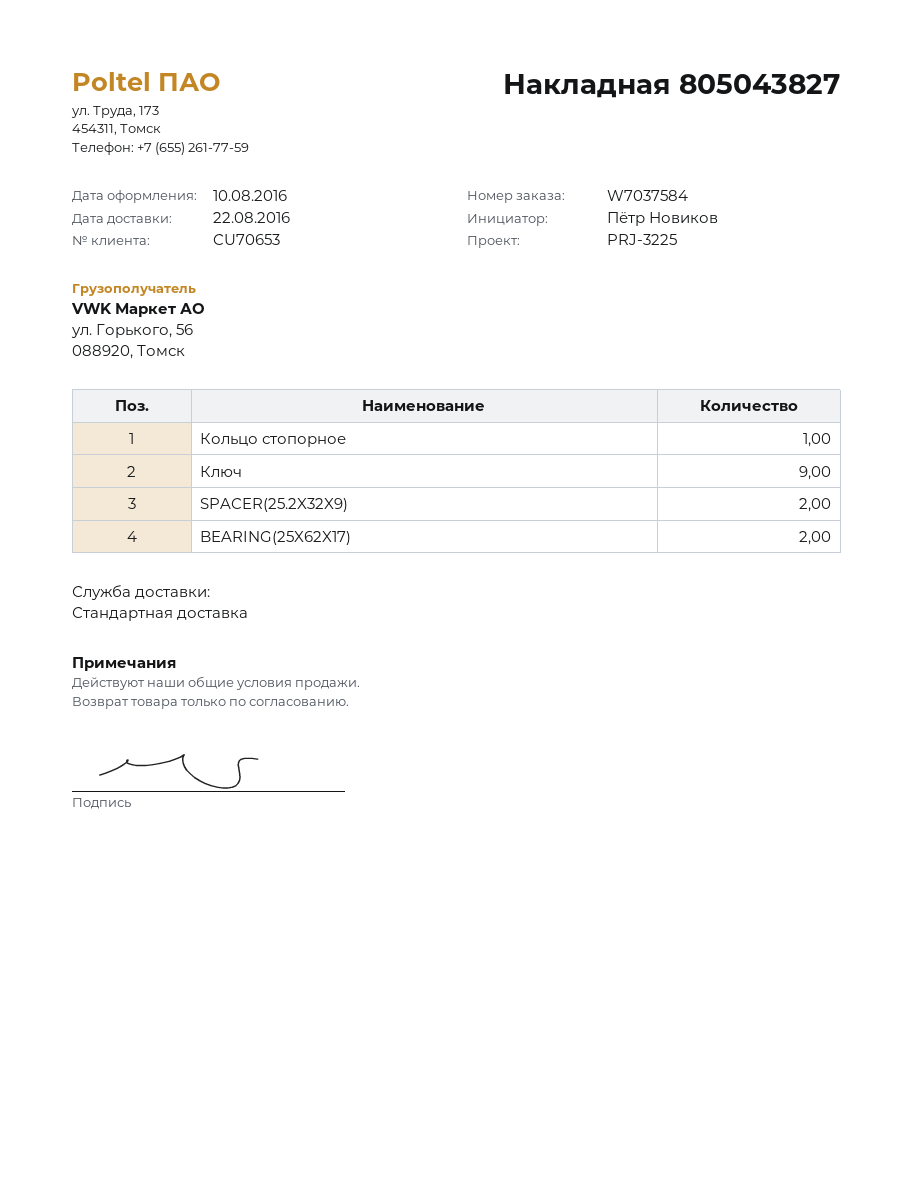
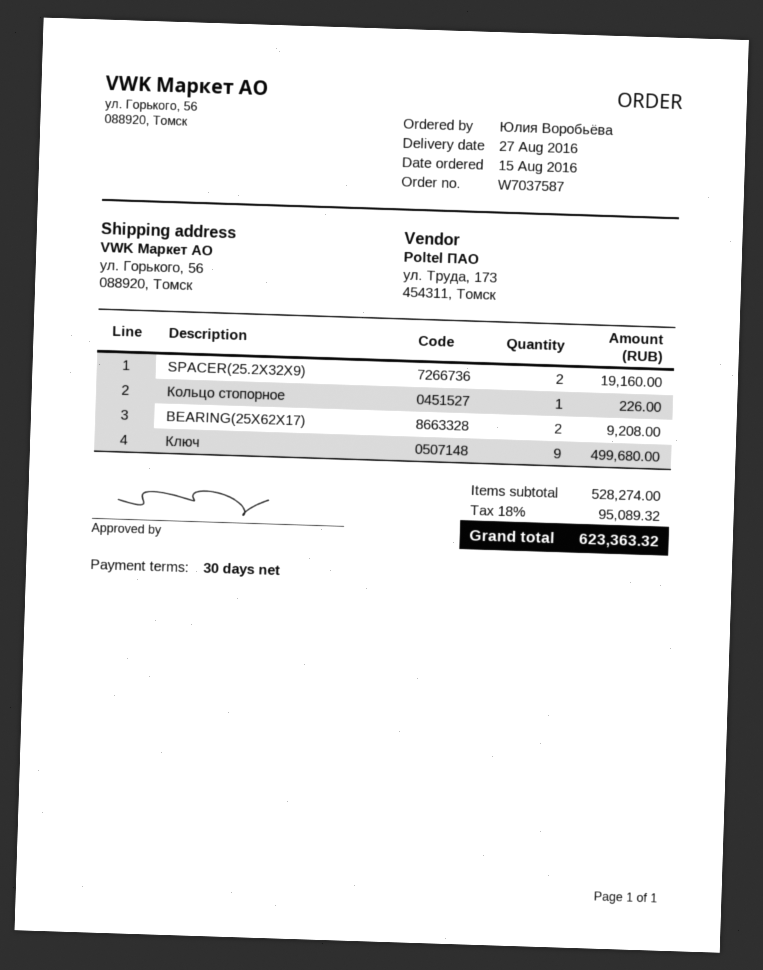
order number: W7037584 -> W7037587
order date: 2016-08-10 -> 2016-08-15
delivery date: 2016-08-22 -> 2016-08-27
ordered by: Пётр Новиков -> Юлия Воробьёва

